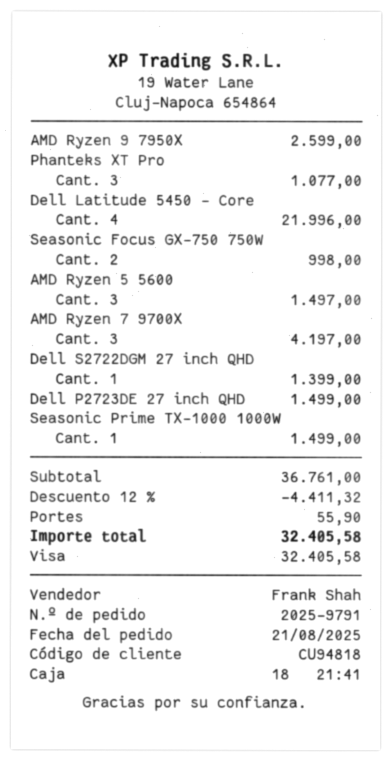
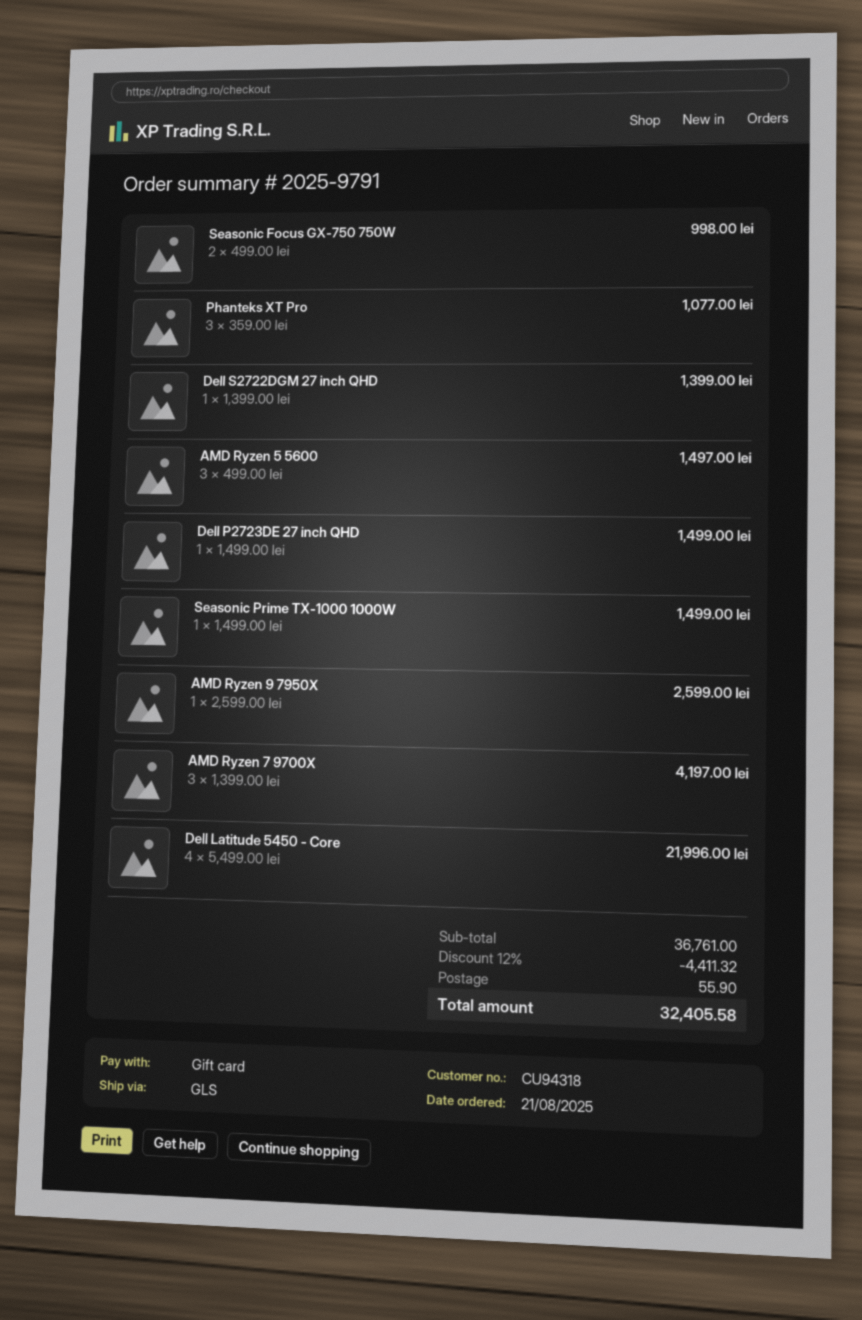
customer number: CU94818 -> CU94318
payment method: Visa -> gift card

